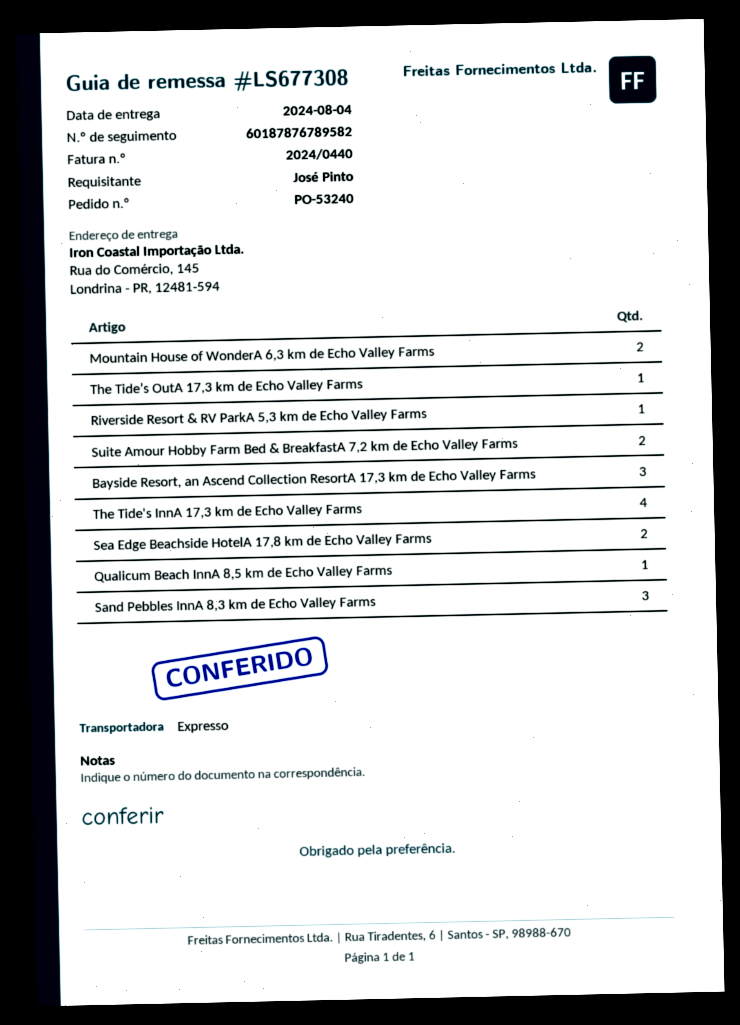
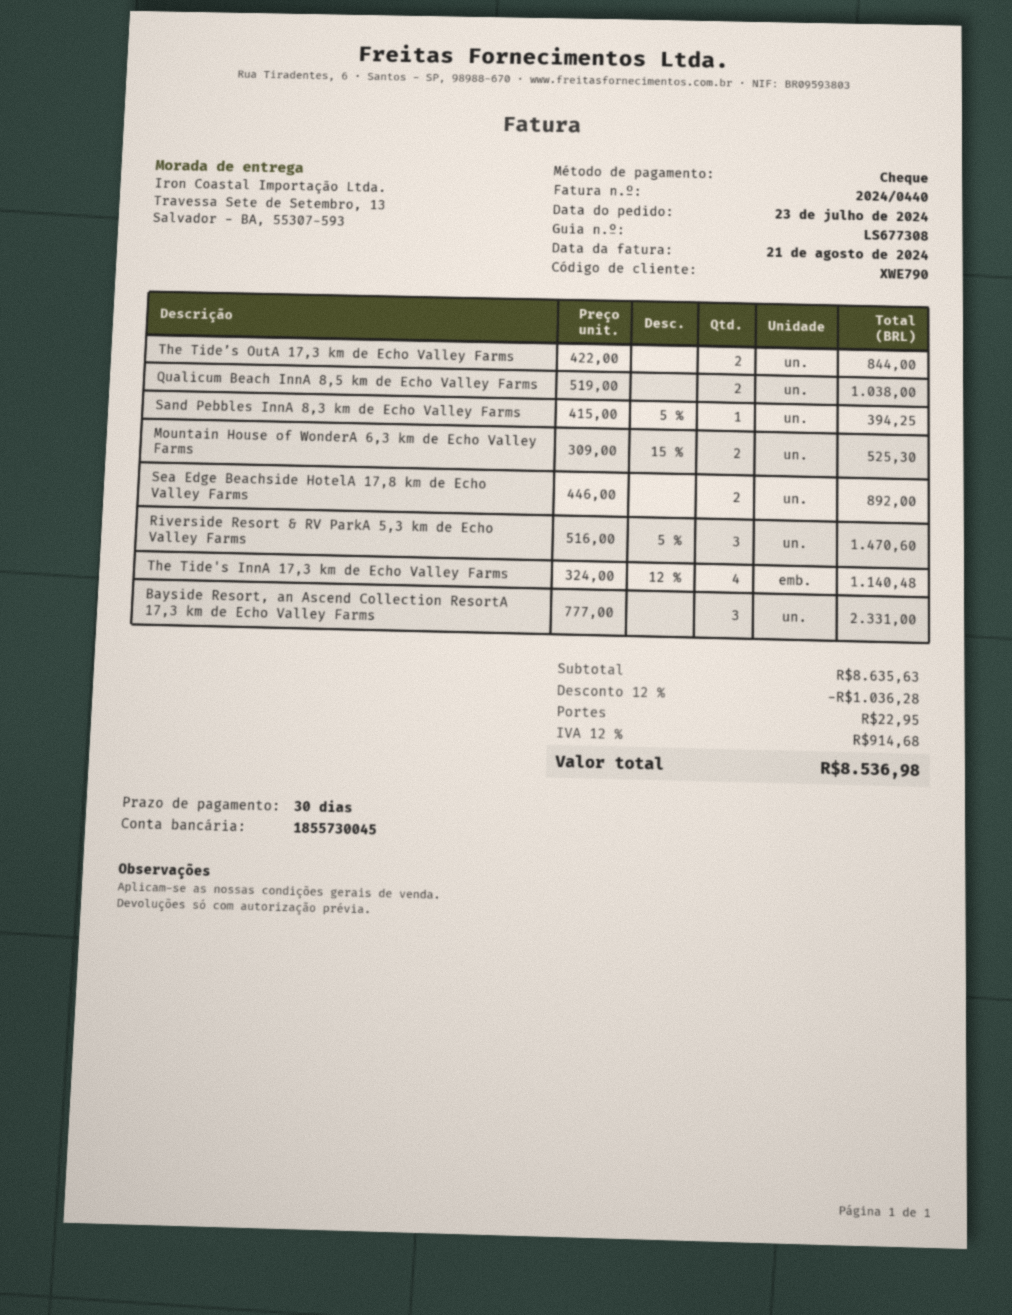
ship to: Rua do Comércio, 145, Londrina - PR, 12481-594 -> Travessa Sete de Setembro, 13, Salvador - BA, 55307-593
The Tide’s OutA 17,3 km de Echo Valley Farms: 1 -> 2
Riverside Resort & RV ParkA 5,3 km de Echo Valley Farms: 1 -> 3
Suite Amour Hobby Farm Bed & BreakfastA 7,2 km de Echo Valley Farms: 2 -> none
Qualicum Beach InnA 8,5 km de Echo Valley Farms: 1 -> 2
Sand Pebbles InnA 8,3 km de Echo Valley Farms: 3 -> 1

